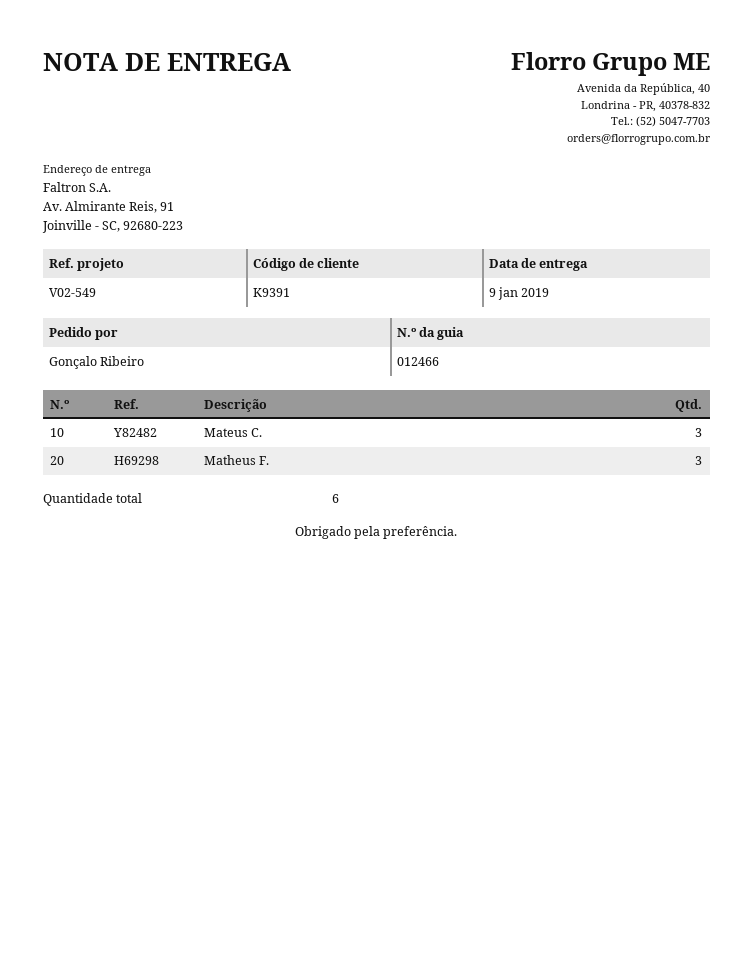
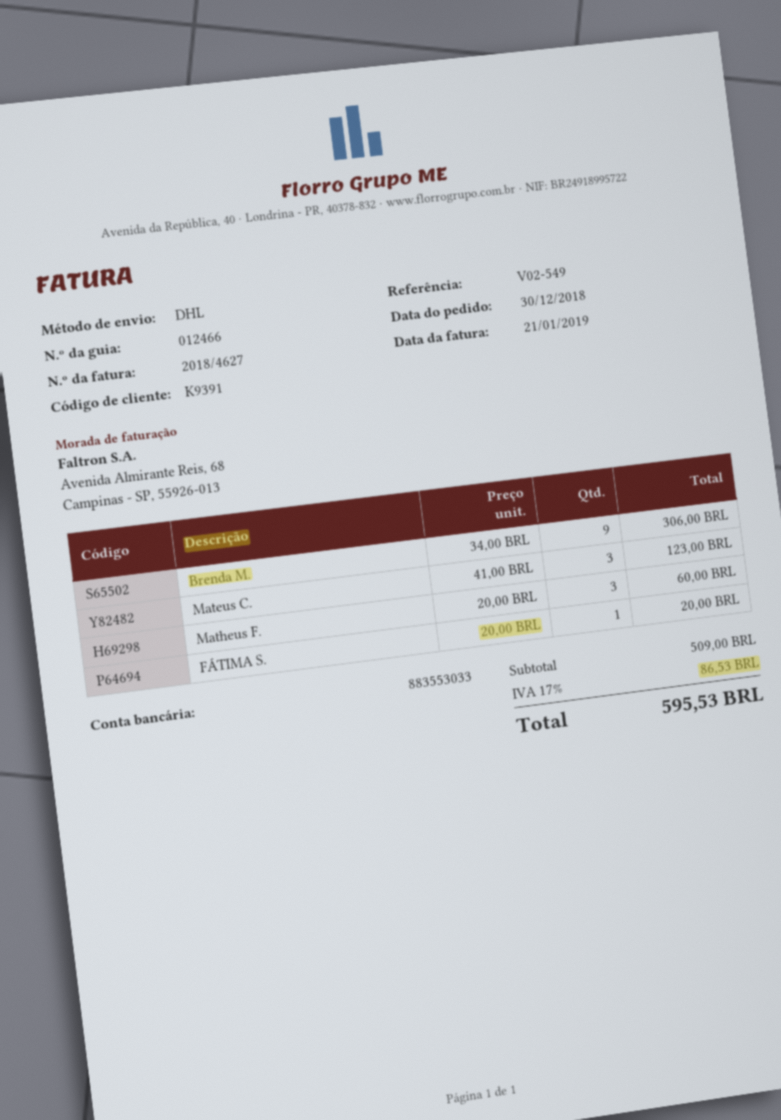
Brenda M.: none -> 9
FÁTIMA S.: none -> 1

